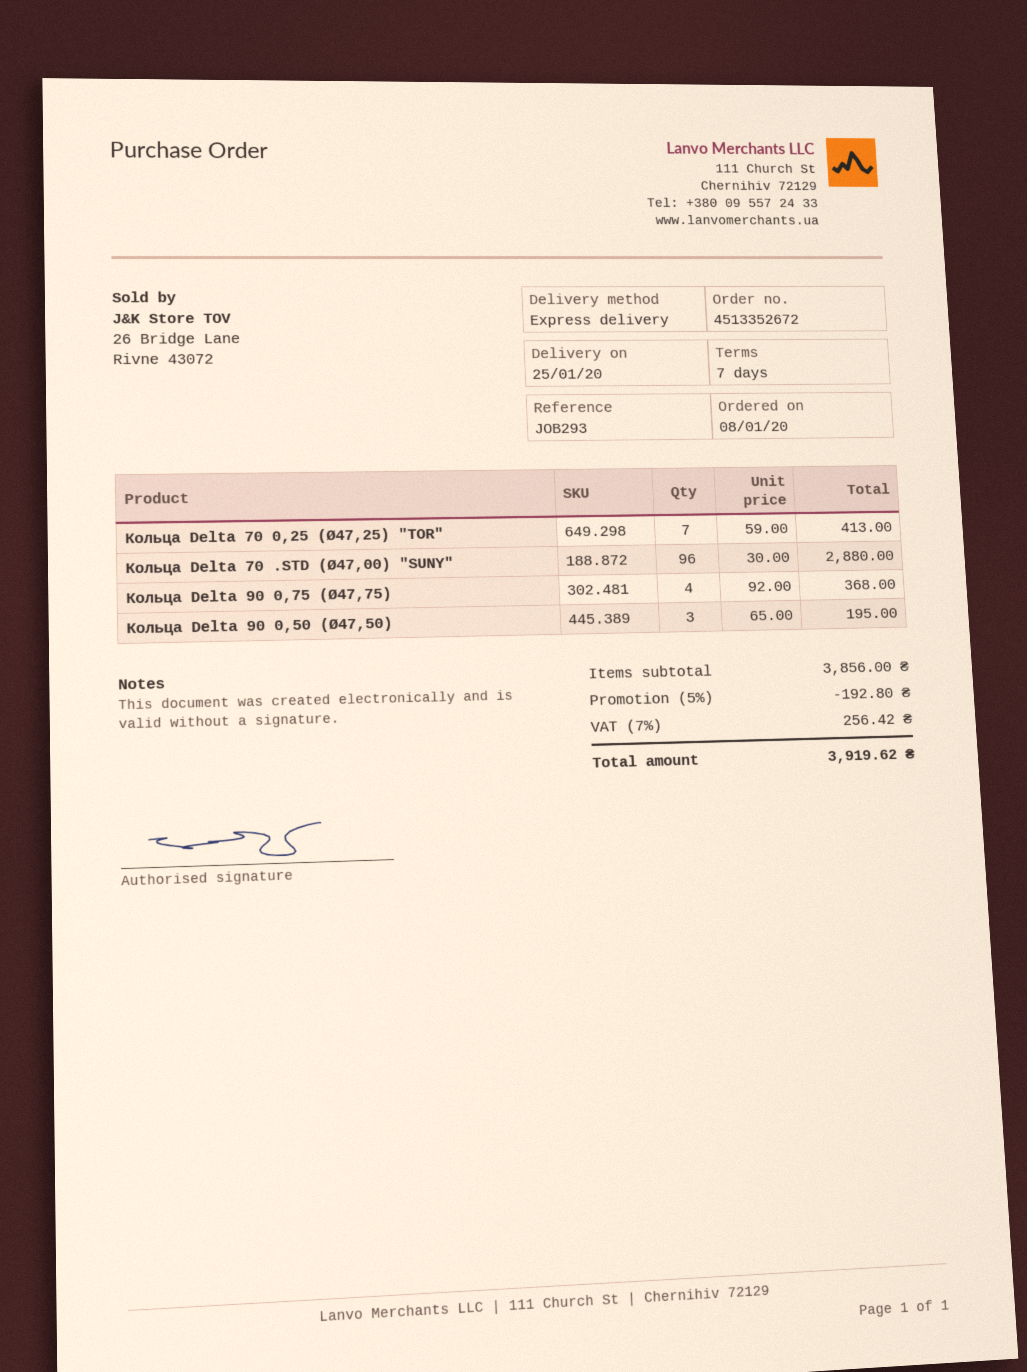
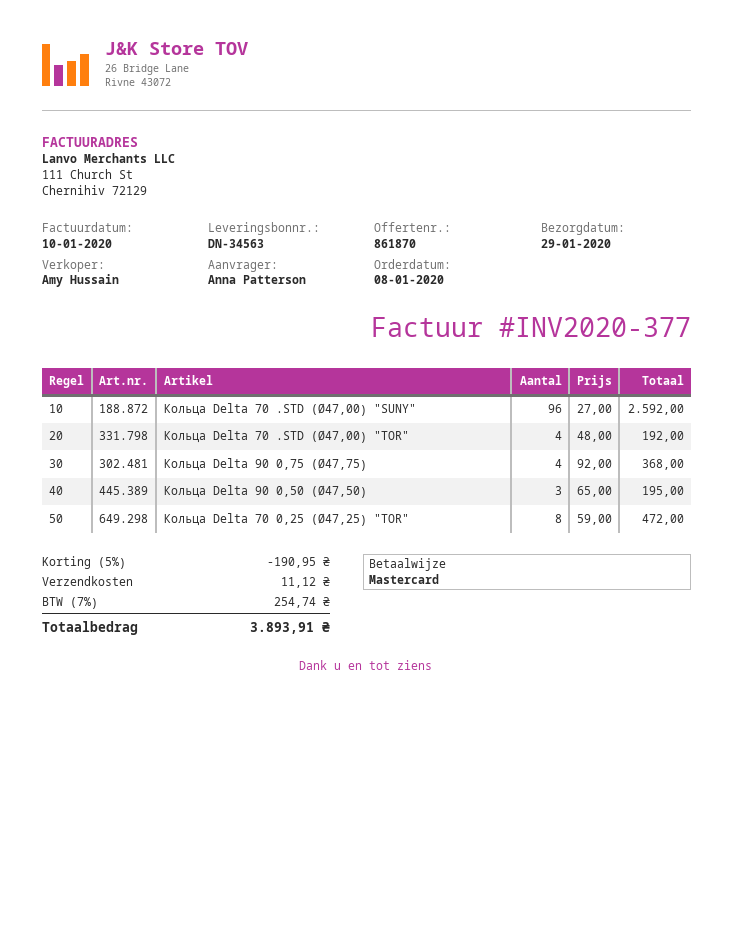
delivery date: 2020-01-25 -> 2020-01-29
Кольца Delta 70 0,25 (Ø47,25) "TOR": 7 x 59.00 = 413.00 -> 8 x 59.00 = 472.00
Кольца Delta 70 .STD (Ø47,00) "SUNY": 96 x 30.00 = 2880.00 -> 96 x 27.00 = 2592.00
Кольца Delta 70 .STD (Ø47,00) "TOR": none -> 4 x 48.00 = 192.00
discount: 5% = 192.80 -> 5% = 190.95
shipping: none -> 11.12
tax: 7% = 256.42 -> 7% = 254.74
total: 3919.62 -> 3893.91

